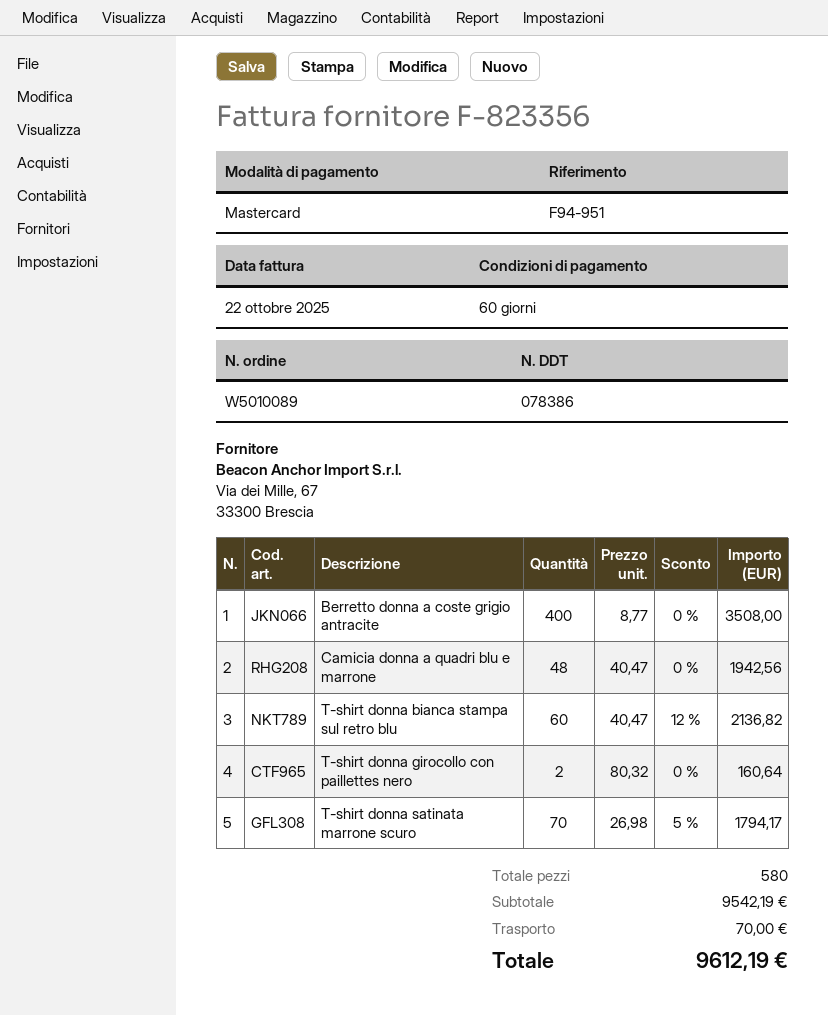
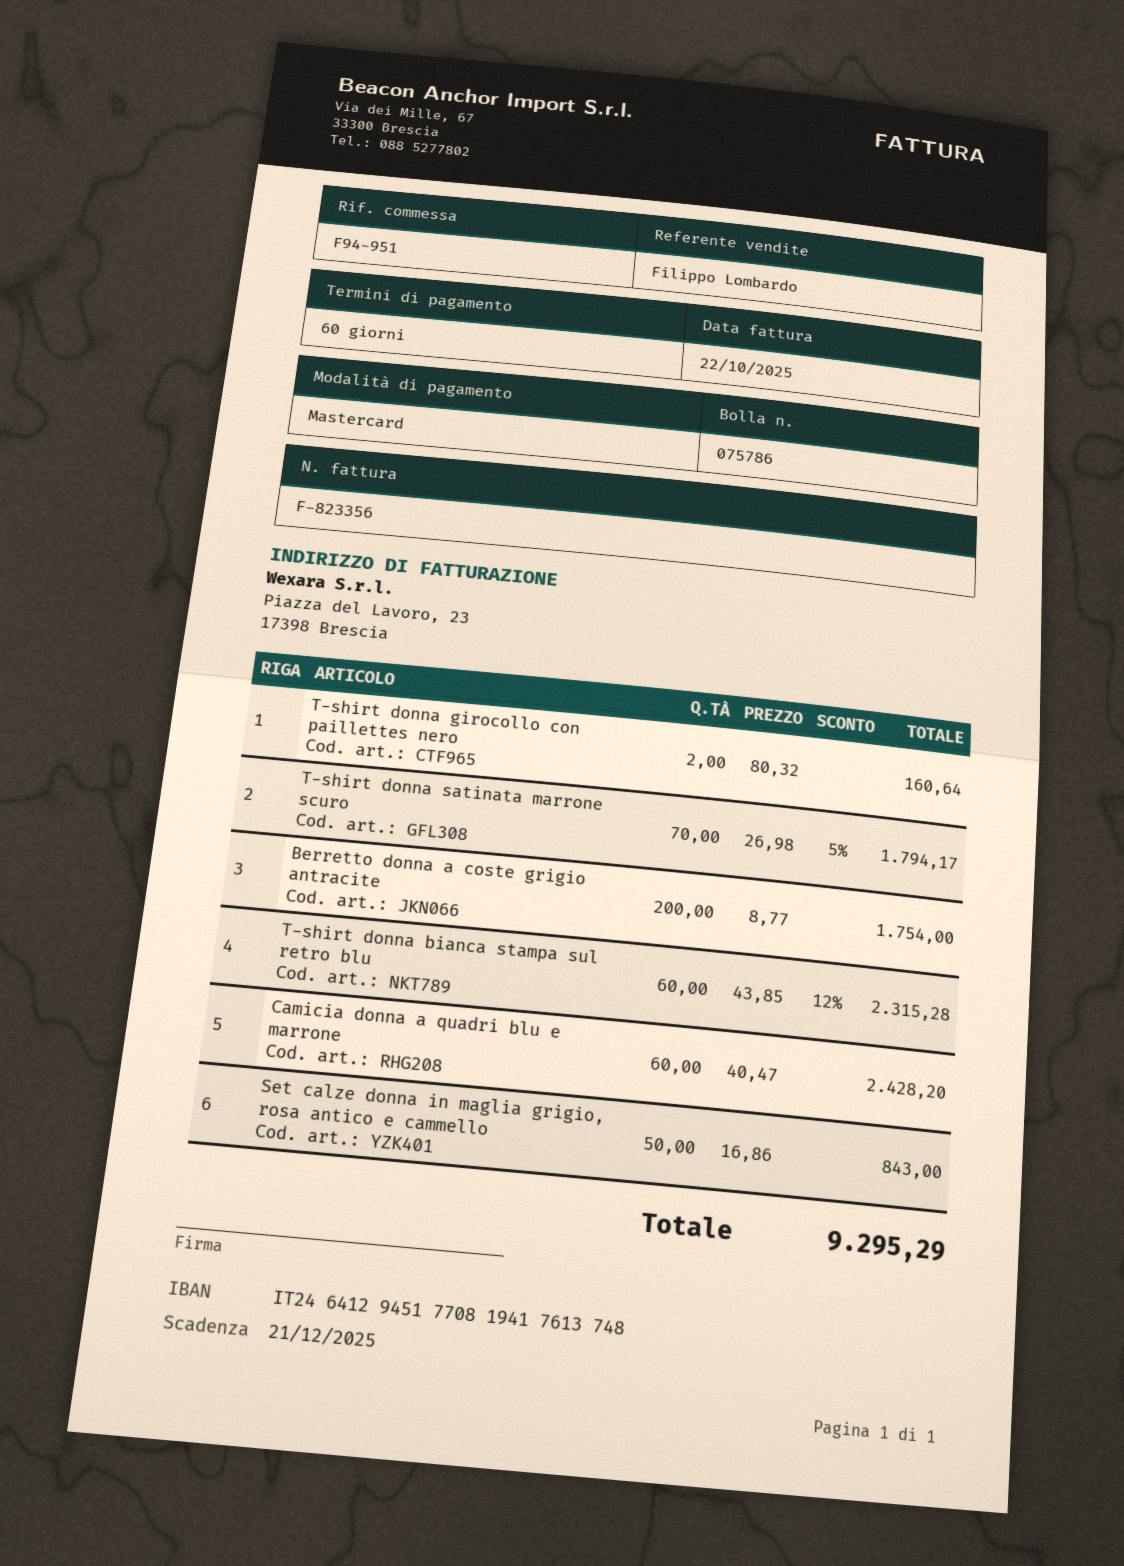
delivery note number: 078386 -> 075786
Berretto donna a coste grigio antracite: 400 x 8.77 = 3508.00 -> 200 x 8.77 = 1754.00
Camicia donna a quadri blu e marrone: 48 x 40.47 = 1942.56 -> 60 x 40.47 = 2428.20
T-shirt donna bianca stampa sul retro blu: 60 x 40.47 - 12% = 2136.82 -> 60 x 43.85 - 12% = 2315.28
Set calze donna in maglia grigio, rosa antico e cammello: none -> 50 x 16.86 = 843.00
shipping: 70.00 -> none
total: 9612.19 -> 9295.29

